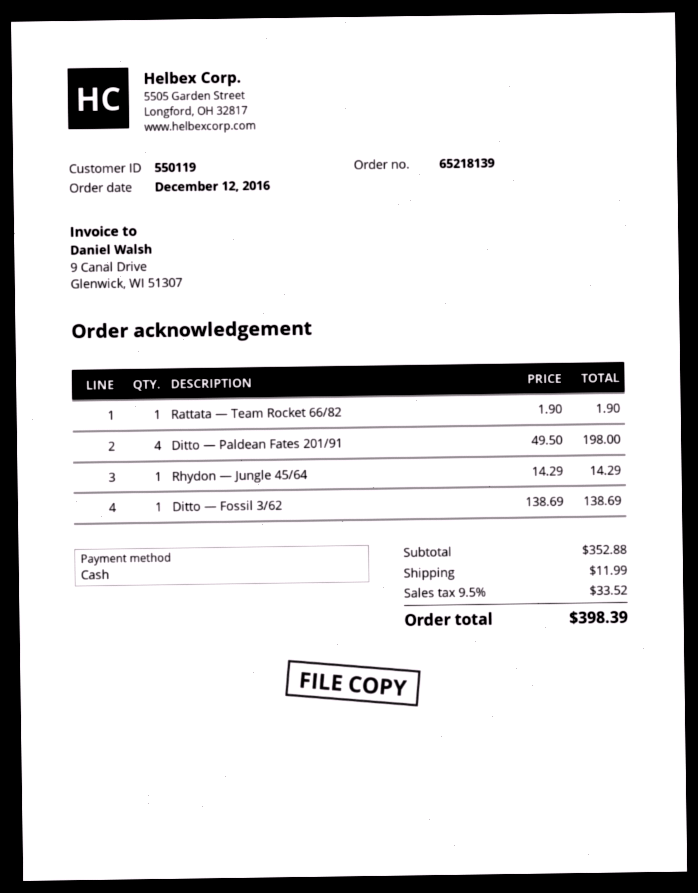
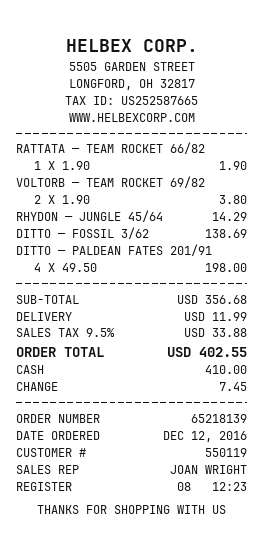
VOLTORB — TEAM ROCKET 69/82: none -> 2 x 1.90 = 3.80
subtotal: 352.88 -> 356.68
tax: 9.5% = 33.52 -> 9.5% = 33.88
total: 398.39 -> 402.55

